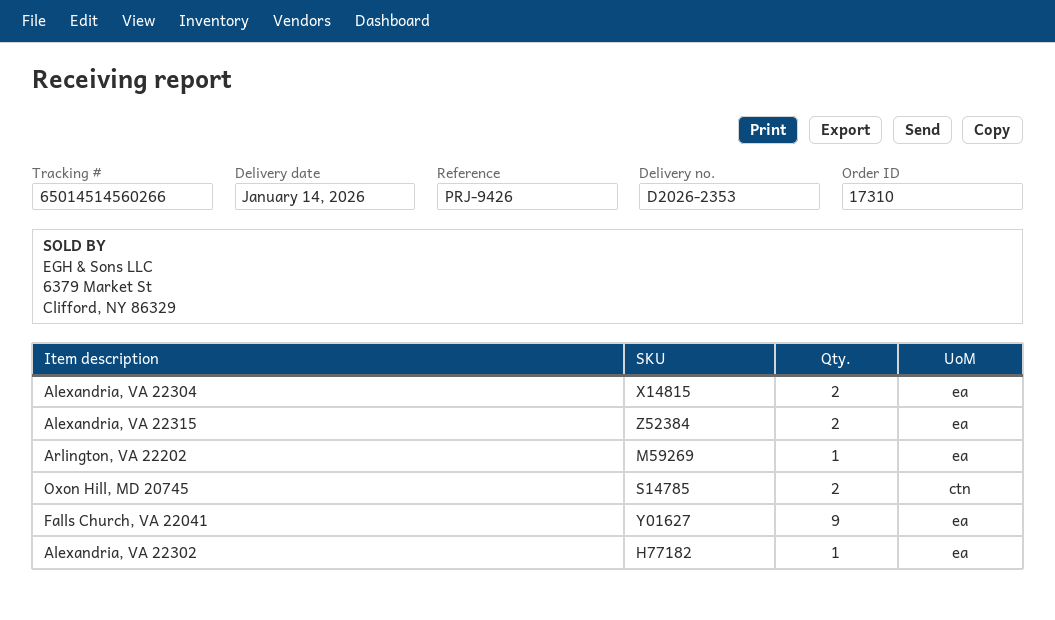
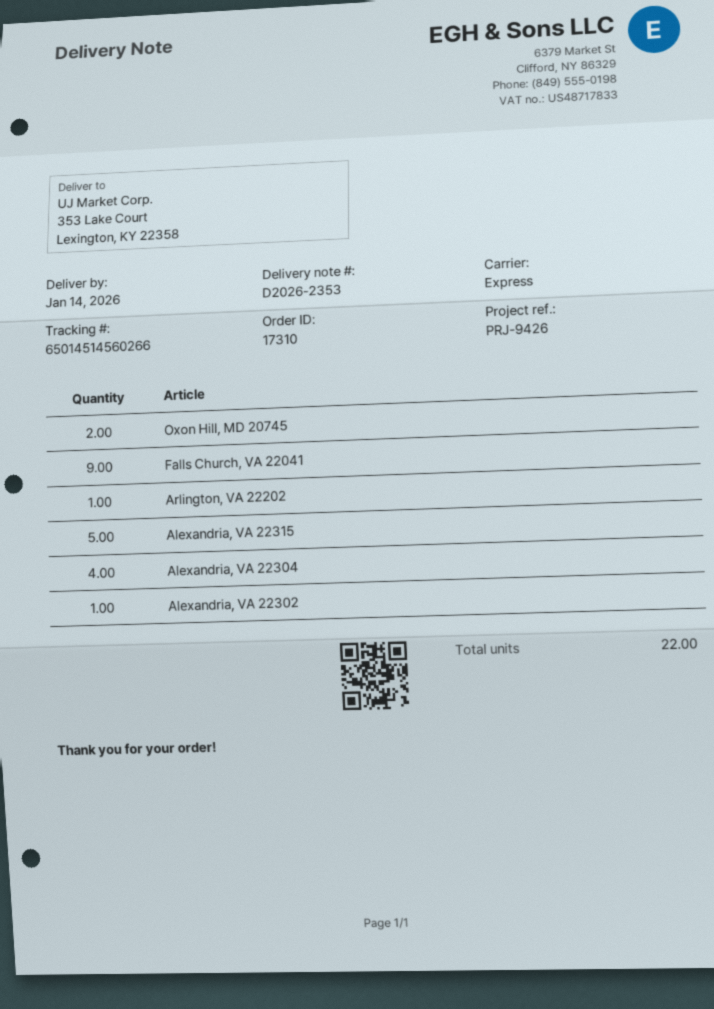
Alexandria, VA 22304: 2 -> 4
Alexandria, VA 22315: 2 -> 5

